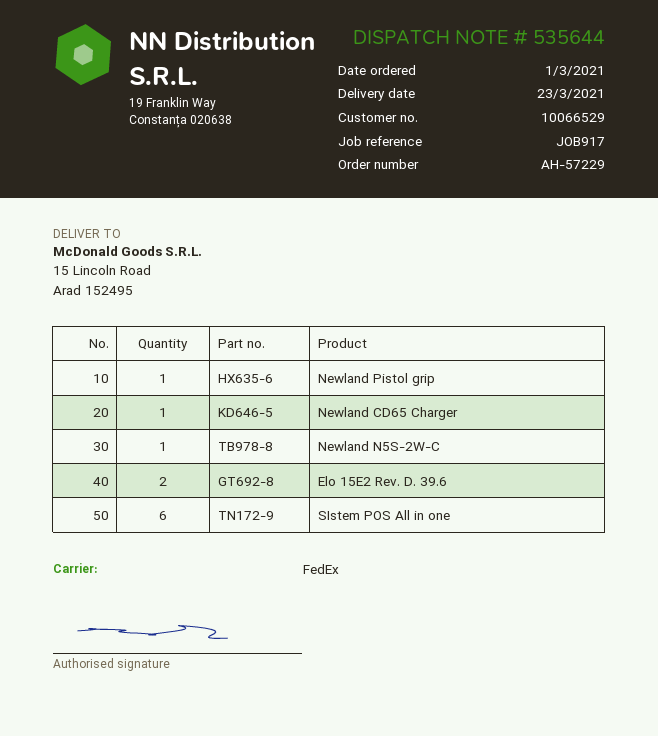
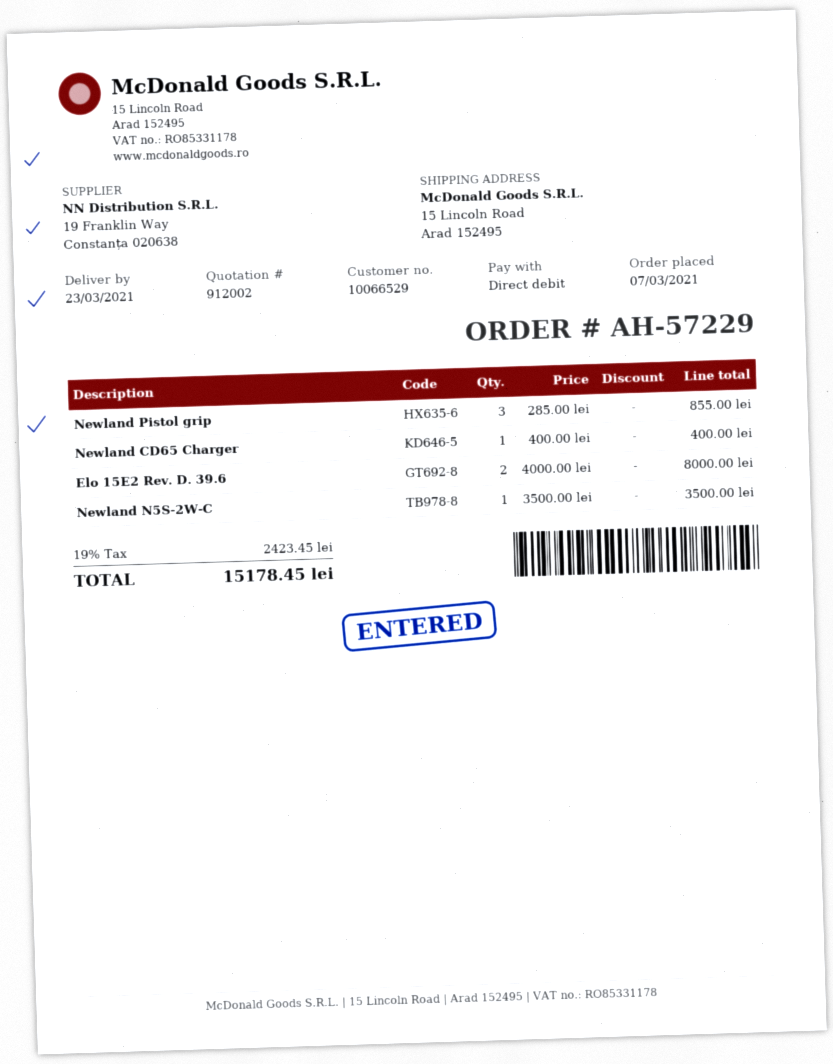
order date: 2021-03-01 -> 2021-03-07
Newland Pistol grip: 1 -> 3
SIstem POS All in one: 6 -> none

